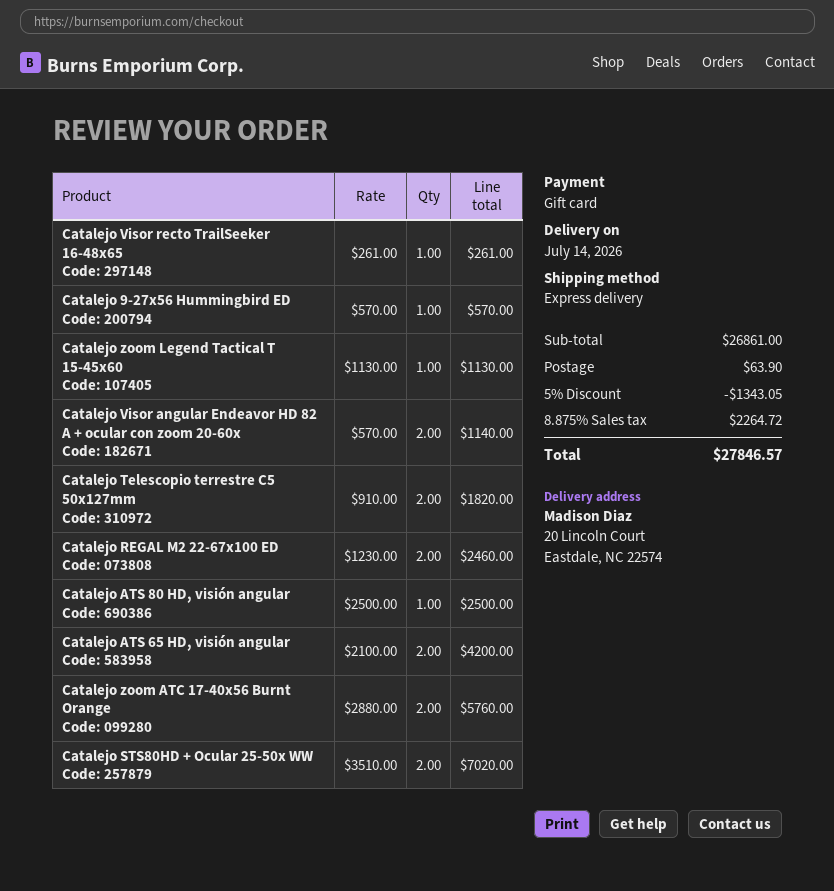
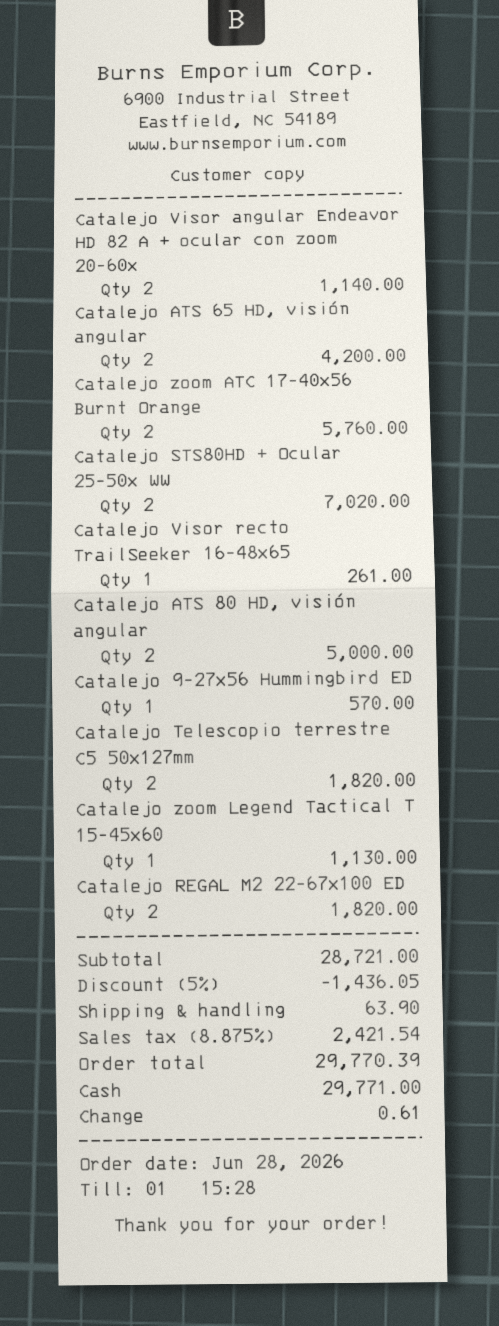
payment method: gift card -> cash
Catalejo REGAL M2 22-67x100 ED: 2 for 2460.00 -> 2 for 1820.00
Catalejo ATS 80 HD, visión angular: 1 for 2500.00 -> 2 for 5000.00
subtotal: 26861.00 -> 28721.00
discount: 5% = 1343.05 -> 5% = 1436.05
tax: 8.875% = 2264.72 -> 8.875% = 2421.54
total: 27846.57 -> 29770.39

